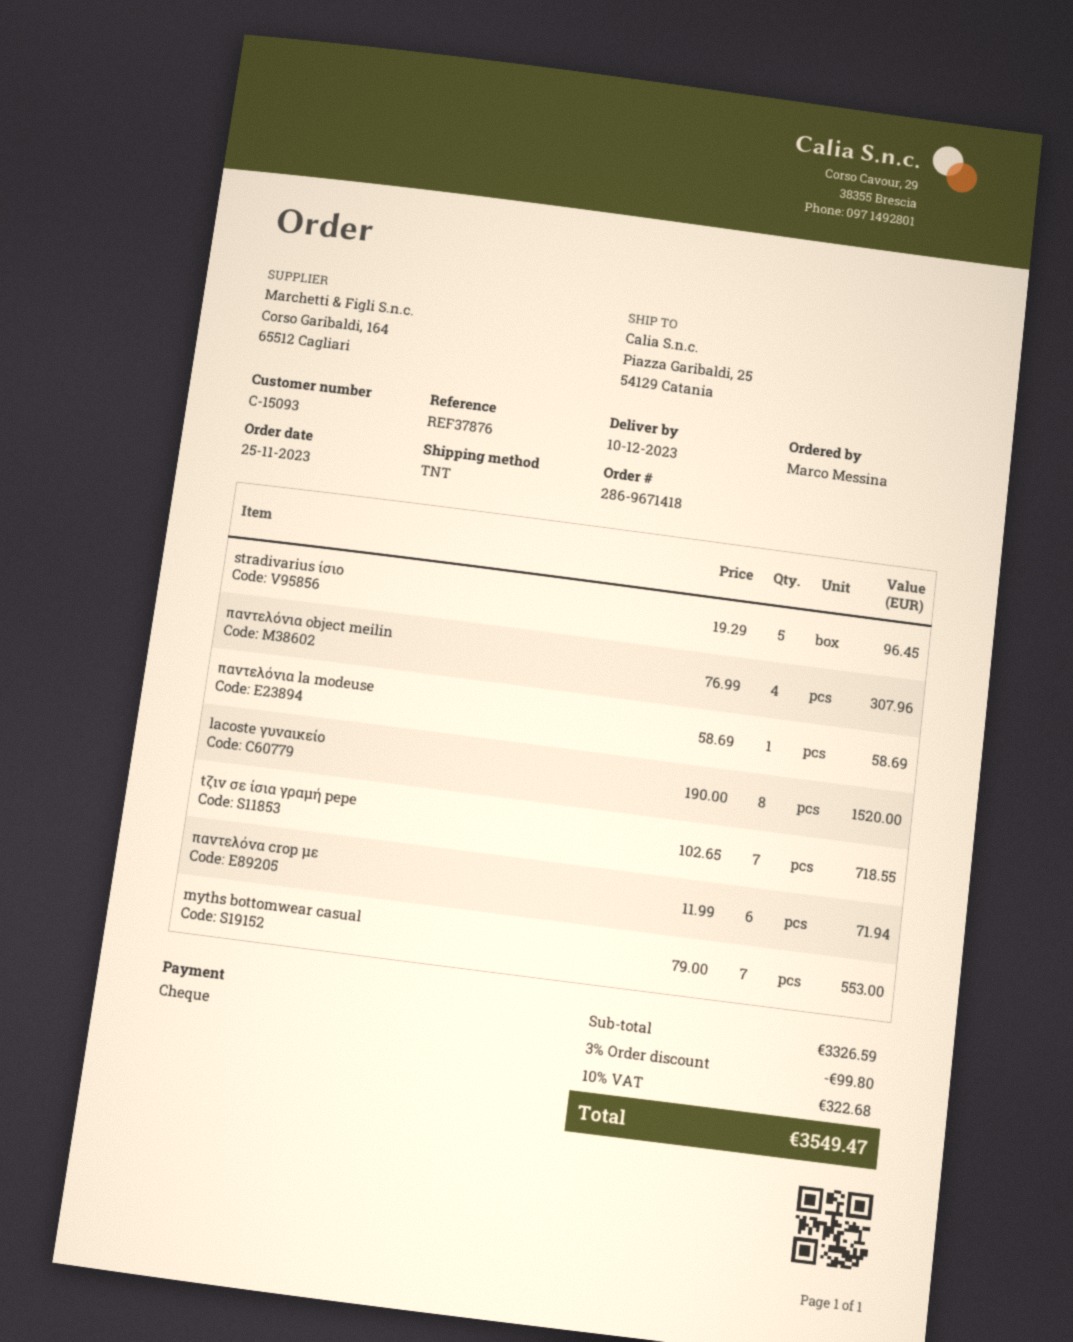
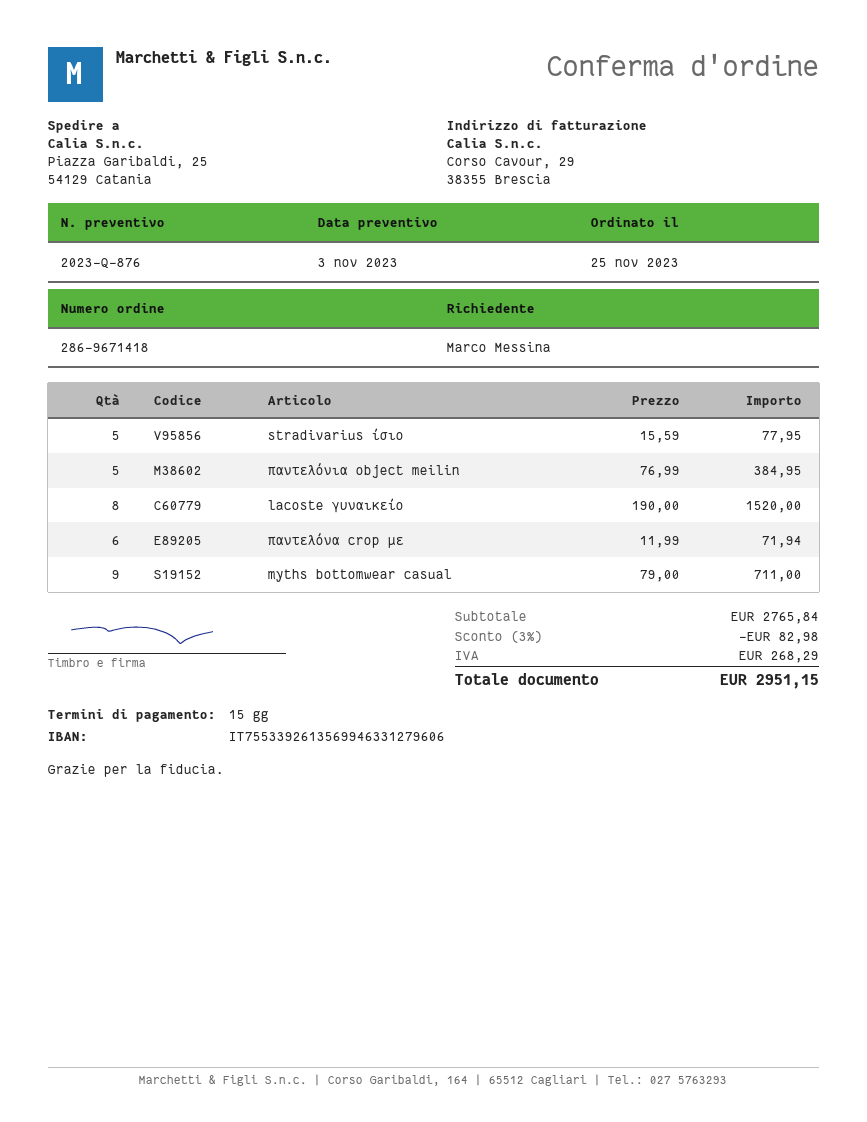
stradivarius ίσιο: 5 x 19.29 = 96.45 -> 5 x 15.59 = 77.95
παντελόνια object meilin: 4 x 76.99 = 307.96 -> 5 x 76.99 = 384.95
παντελόνια la modeuse: 1 x 58.69 = 58.69 -> none
tζιν σε ίσια γραμή pepe: 7 x 102.65 = 718.55 -> none
myths bottomwear casual: 7 x 79.00 = 553.00 -> 9 x 79.00 = 711.00
subtotal: 3326.59 -> 2765.84
discount: 3% = 99.80 -> 3% = 82.98
tax: 322.68 -> 268.29
total: 3549.47 -> 2951.15

